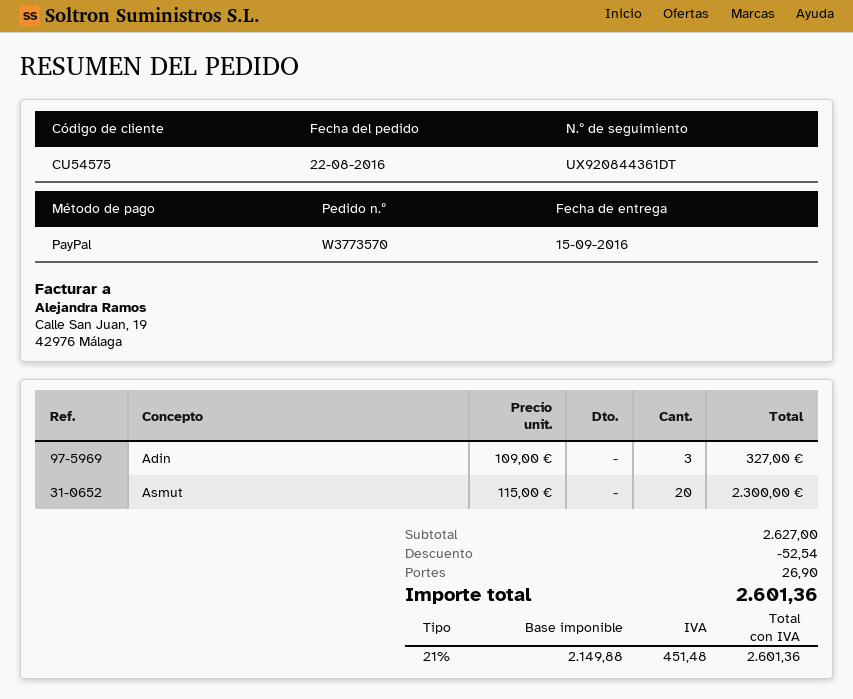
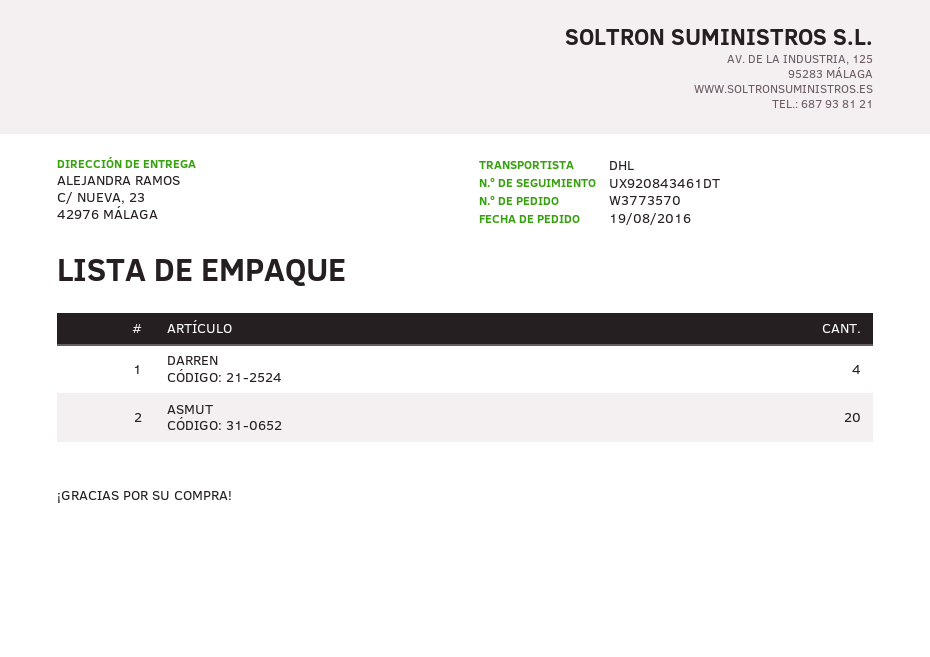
order date: 2016-08-22 -> 2016-08-19
tracking number: UX920844361DT -> UX920843461DT
Adin: 3 -> none
DARREN: none -> 4

